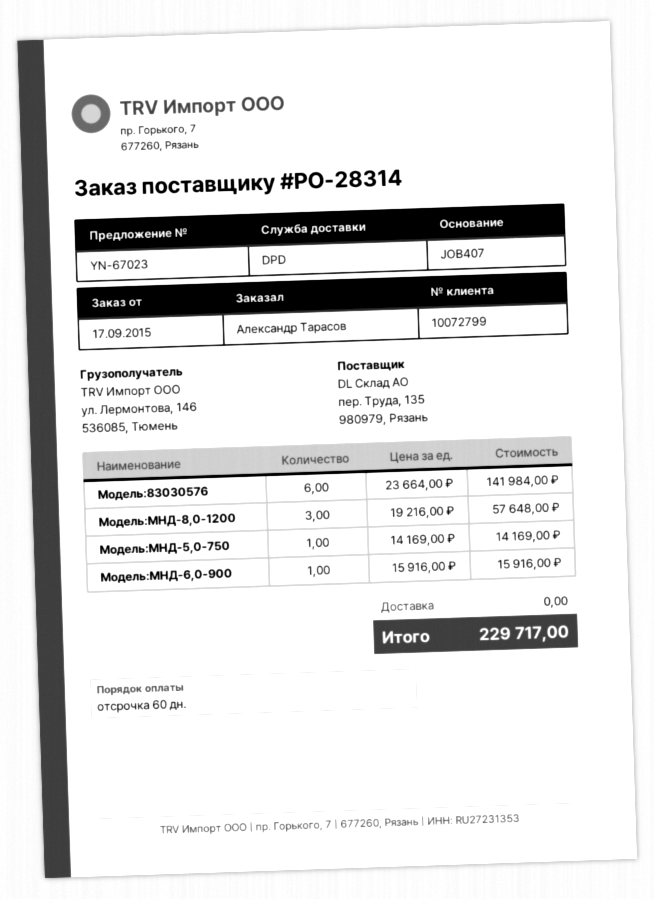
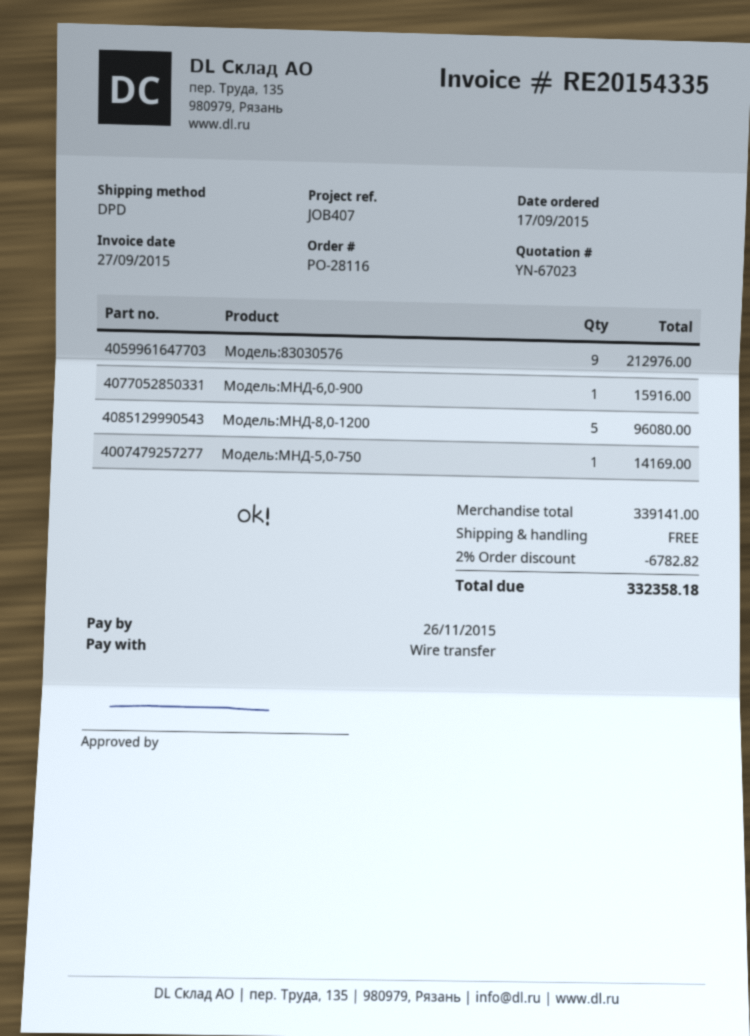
order number: PO-28314 -> PO-28116
Модель:83030576: 6 for 141984.00 -> 9 for 212976.00
Модель:МНД-8,0-1200: 3 for 57648.00 -> 5 for 96080.00
discount: none -> 2% = 6782.82
total: 229717.00 -> 332358.18

